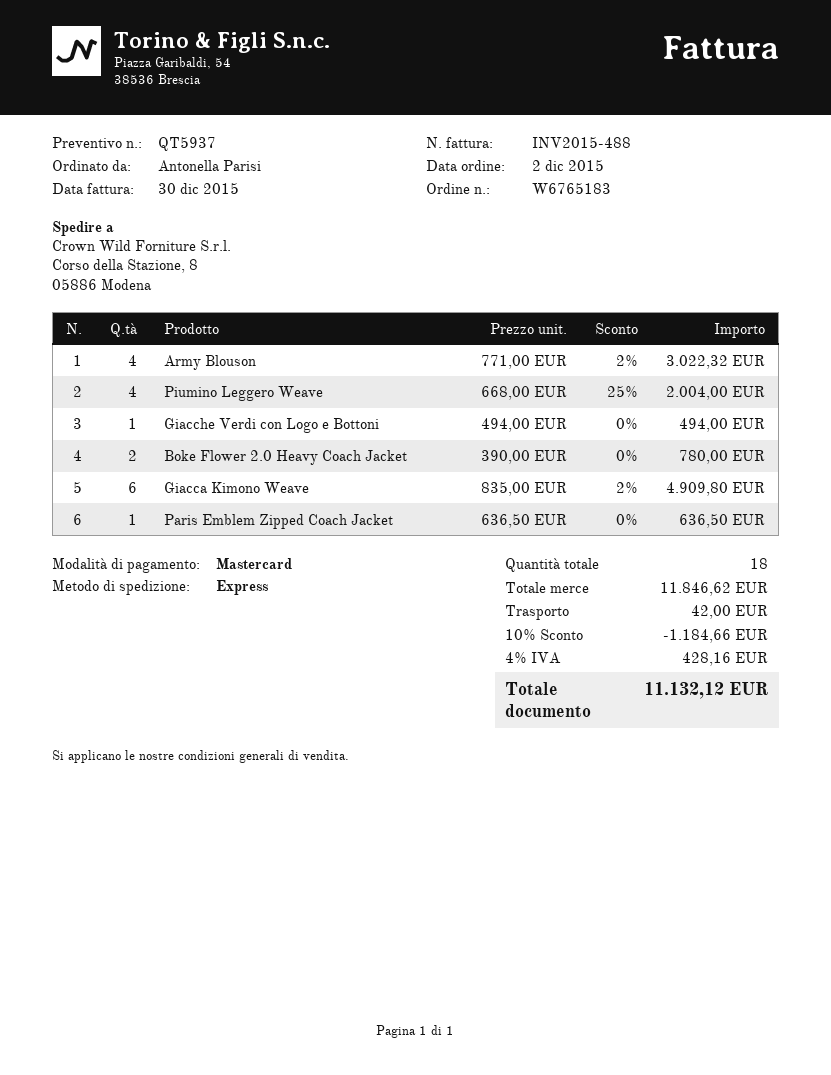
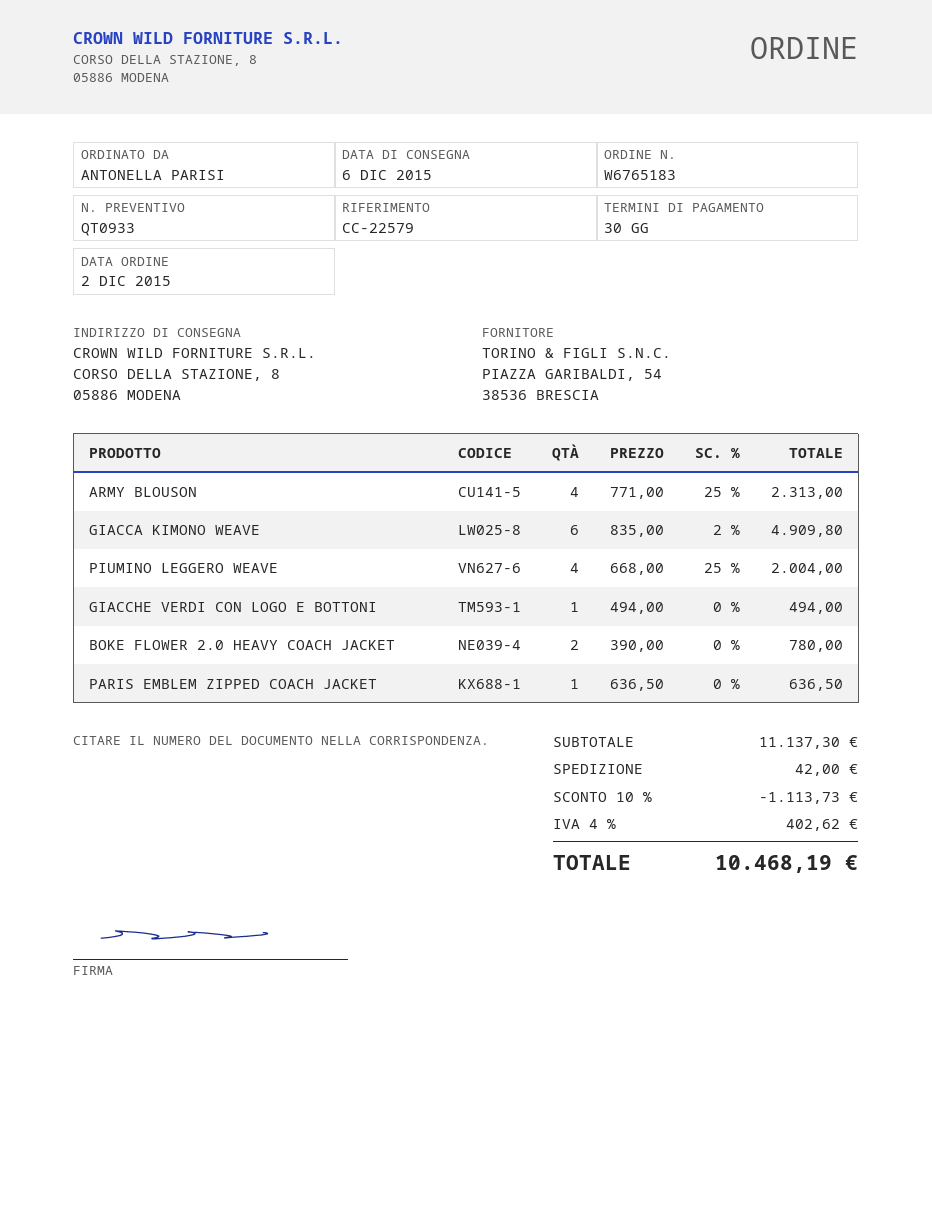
quote number: QT5937 -> QT0933
Army Blouson: 4 x 771.00 - 2% = 3022.32 -> 4 x 771.00 - 25% = 2313.00
subtotal: 11846.62 -> 11137.30
discount: 10% = 1184.66 -> 10% = 1113.73
tax: 4% = 428.16 -> 4% = 402.62
total: 11132.12 -> 10468.19

